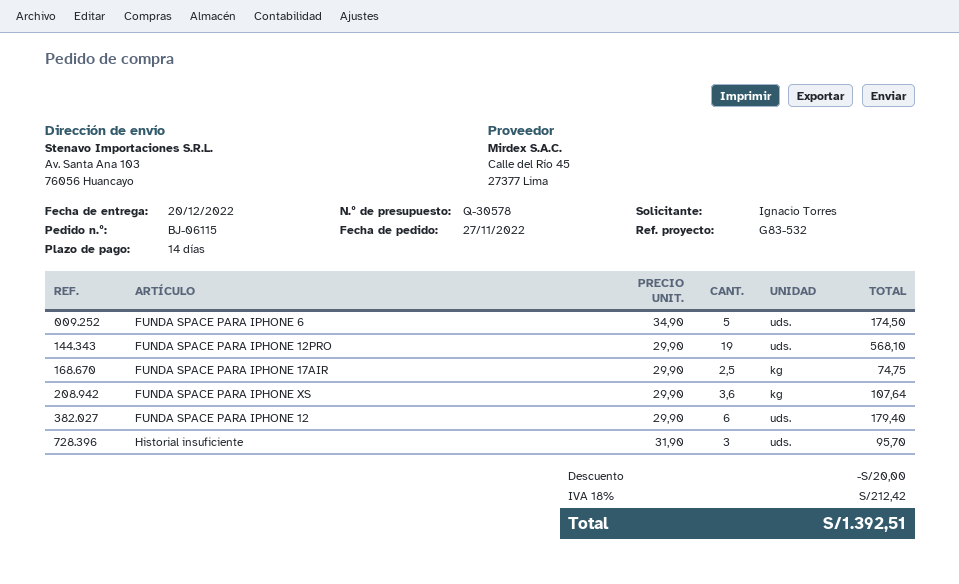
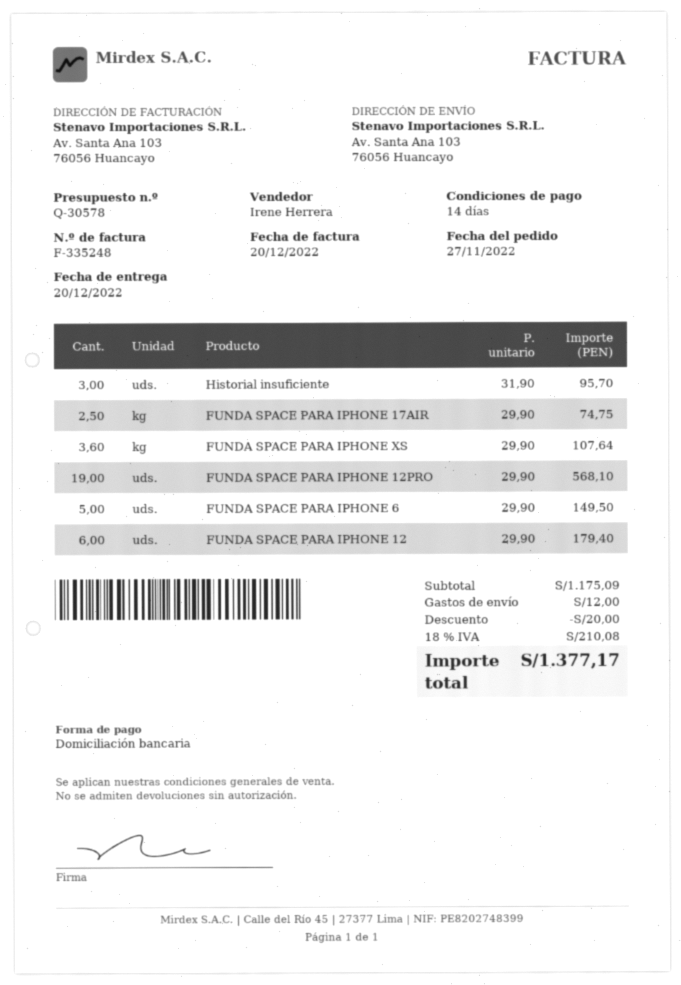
FUNDA SPACE PARA IPHONE 6: 5 x 34.90 = 174.50 -> 5 x 29.90 = 149.50
shipping: none -> 12.00
tax: 18% = 212.42 -> 18% = 210.08
total: 1392.51 -> 1377.17

